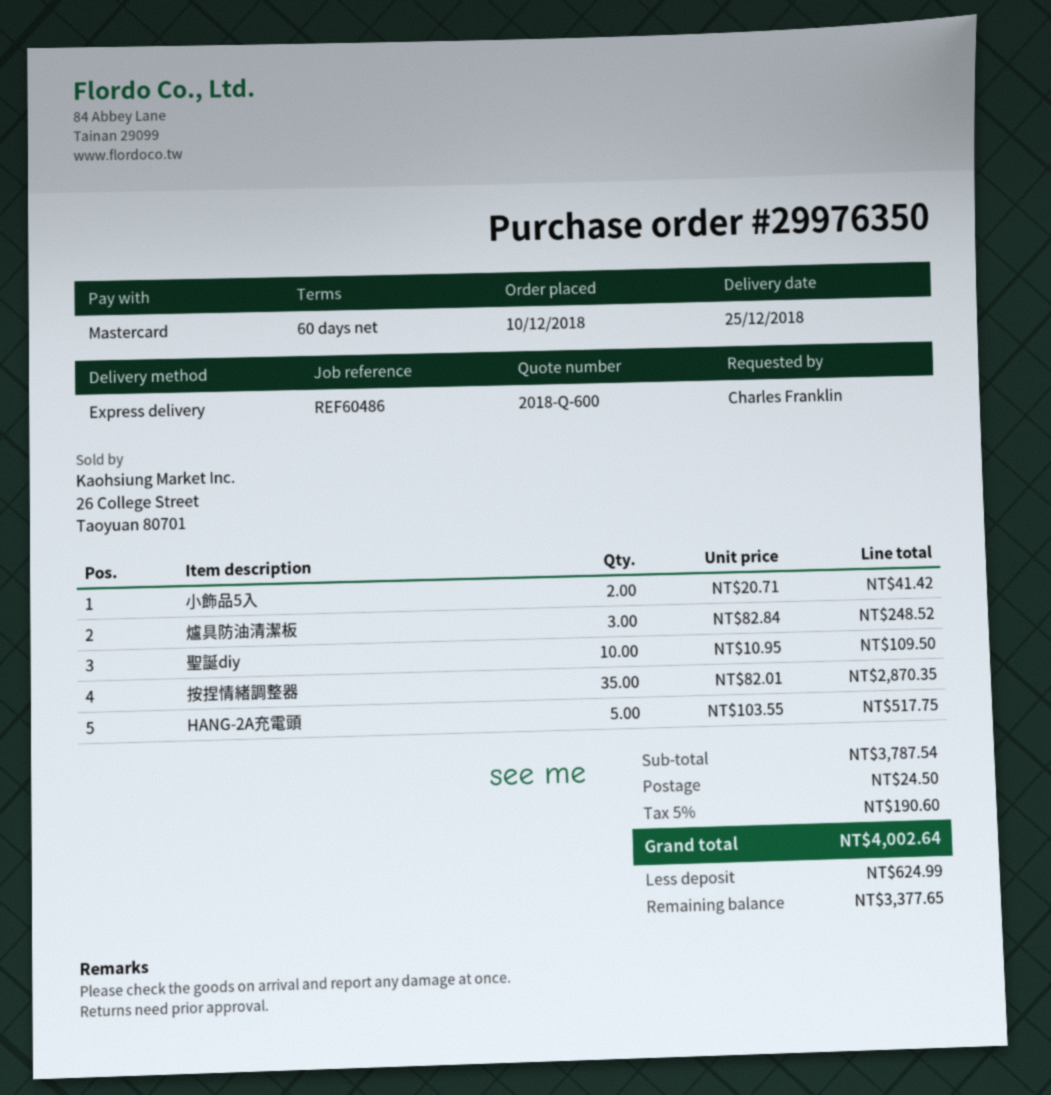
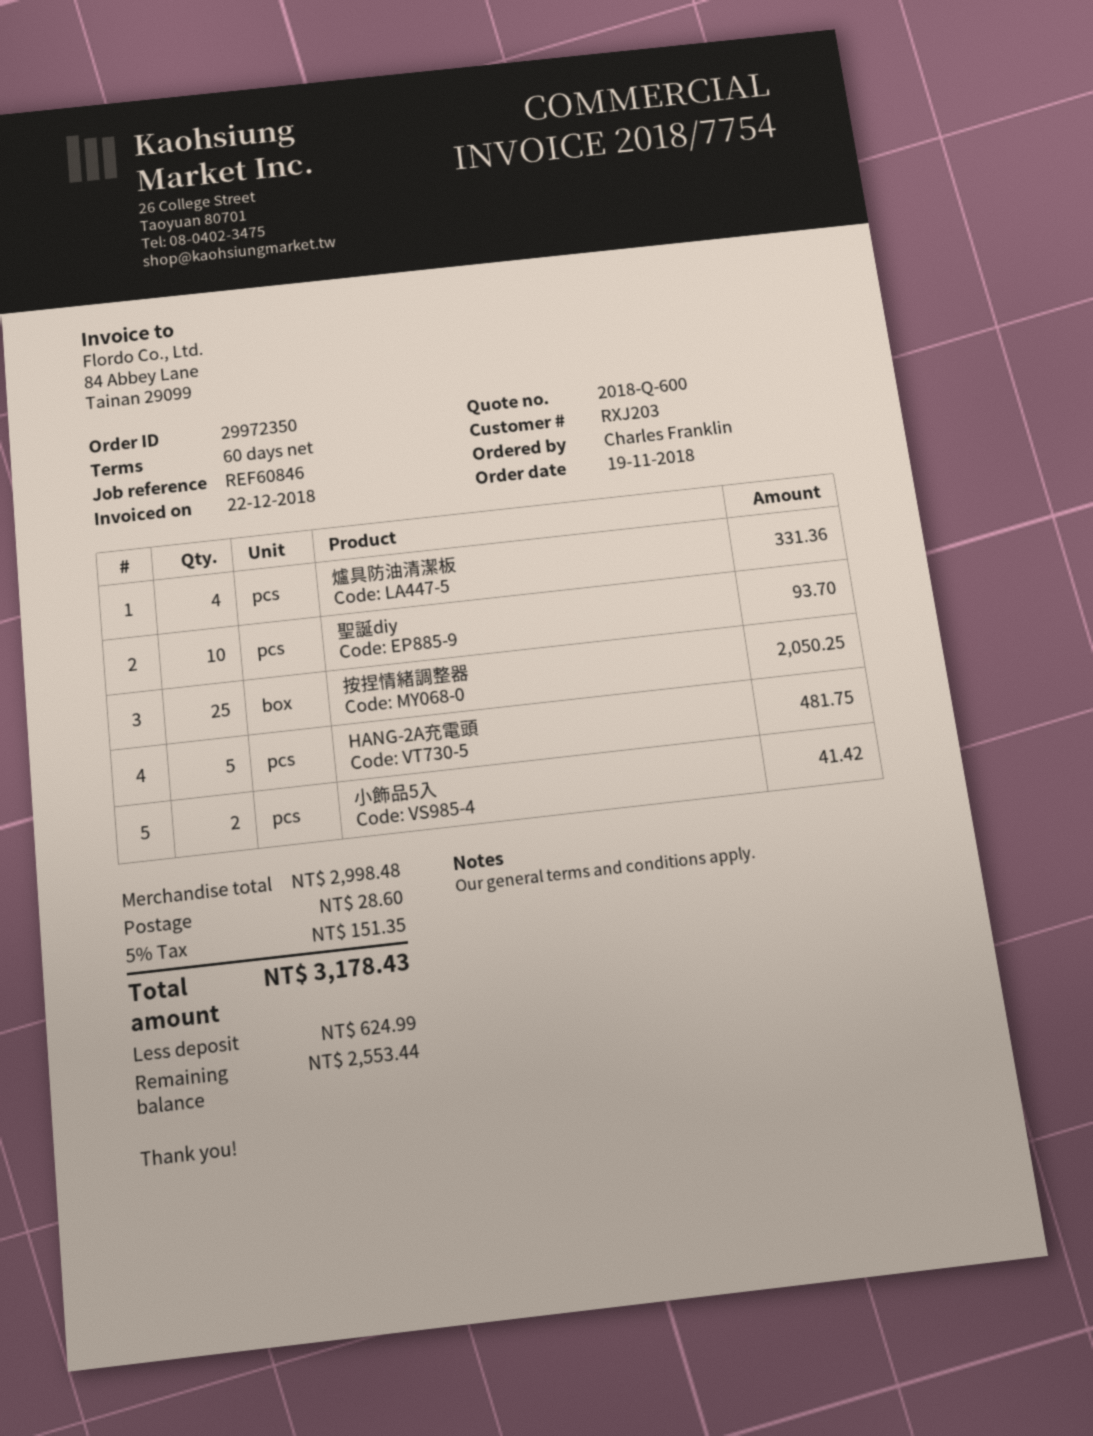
order number: 29976350 -> 29972350
order date: 2018-12-10 -> 2018-11-19
reference: REF60486 -> REF60846
爐具防油清潔板: 3 for 248.52 -> 4 for 331.36
聖誕diy: 10 for 109.50 -> 10 for 93.70
按捏情緒調整器: 35 for 2870.35 -> 25 for 2050.25
HANG-2A充電頭: 5 for 517.75 -> 5 for 481.75
subtotal: 3787.54 -> 2998.48
shipping: 24.50 -> 28.60
tax: 5% = 190.60 -> 5% = 151.35
total: 4002.64 -> 3178.43
balance: 3377.65 -> 2553.44

